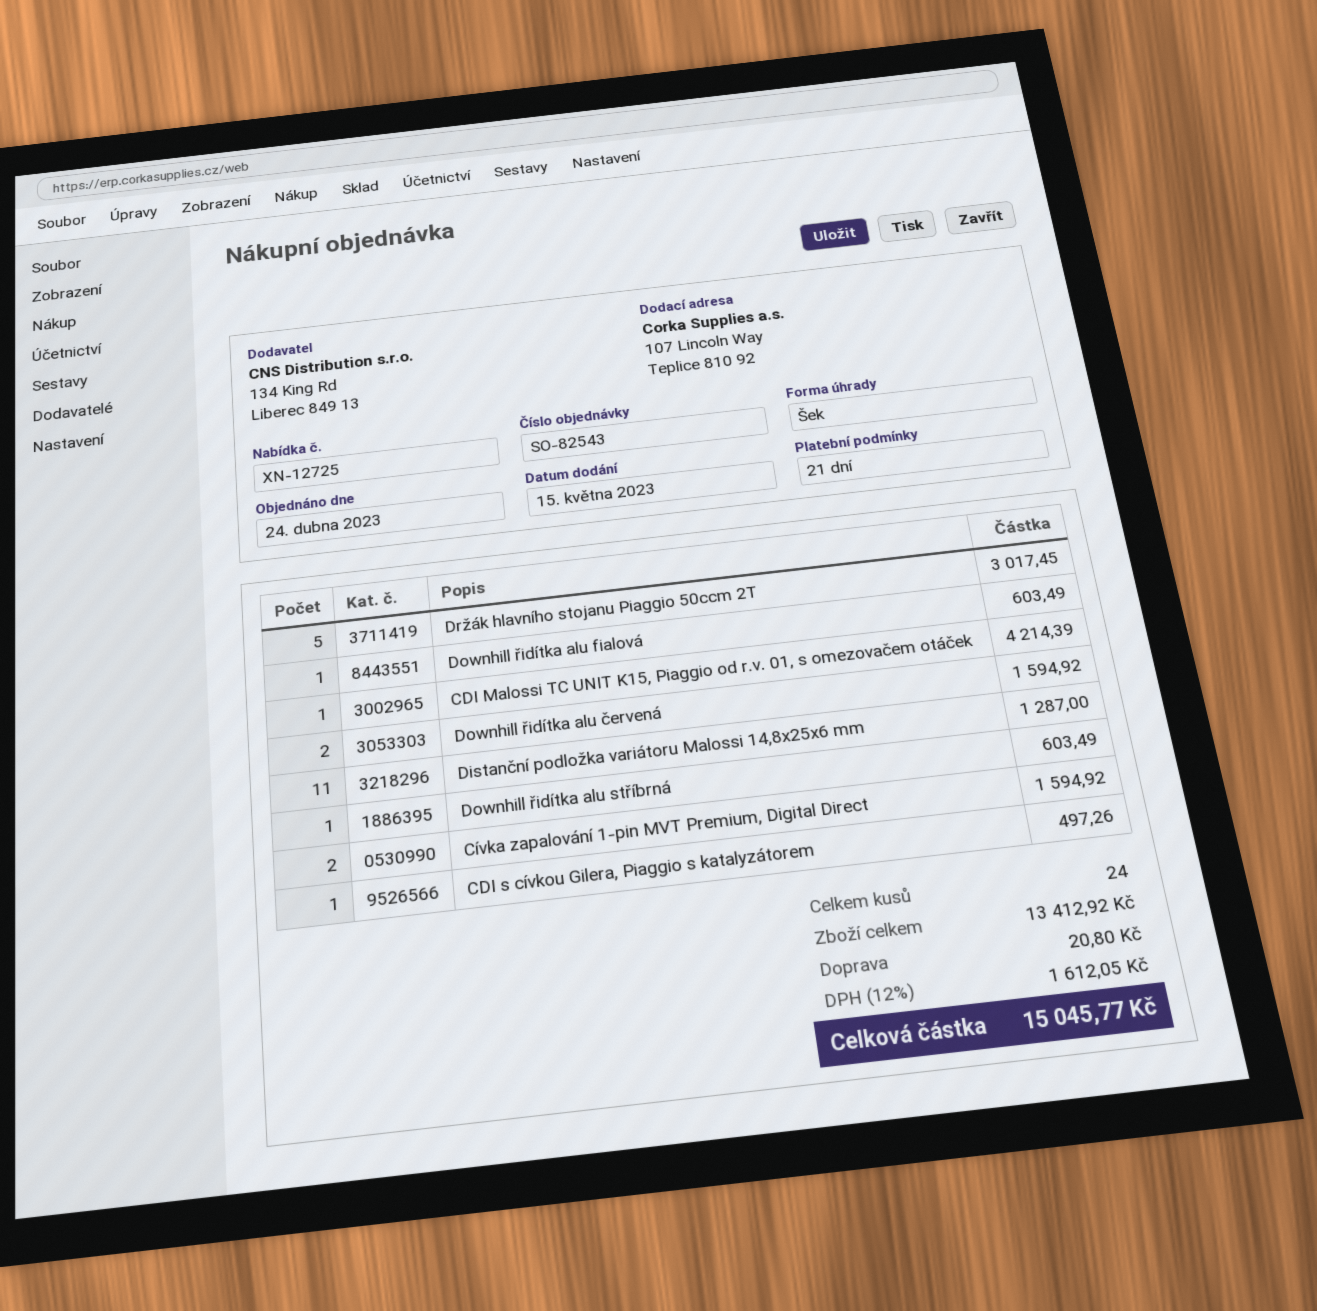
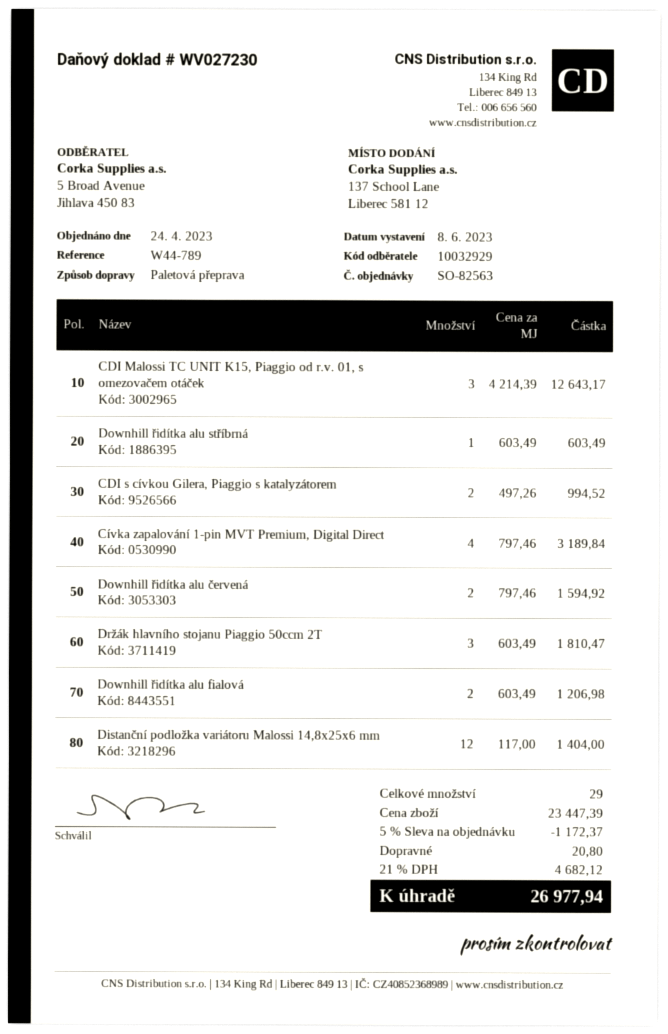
order number: SO-82543 -> SO-82563
ship to: 107 Lincoln Way, Teplice 810 92 -> 137 School Lane, Liberec 581 12
Držák hlavního stojanu Piaggio 50ccm 2T: 5 for 3017.45 -> 3 for 1810.47
Downhill řidítka alu fialová: 1 for 603.49 -> 2 for 1206.98
CDI Malossi TC UNIT K15, Piaggio od r.v. 01, s omezovačem otáček: 1 for 4214.39 -> 3 for 12643.17
Distanční podložka variátoru Malossi 14,8x25x6 mm: 11 for 1287.00 -> 12 for 1404.00
Cívka zapalování 1-pin MVT Premium, Digital Direct: 2 for 1594.92 -> 4 for 3189.84
CDI s cívkou Gilera, Piaggio s katalyzátorem: 1 for 497.26 -> 2 for 994.52
total quantity: 24 -> 29
subtotal: 13412.92 -> 23447.39
discount: none -> 5% = 1172.37
tax: 12% = 1612.05 -> 21% = 4682.12
total: 15045.77 -> 26977.94

